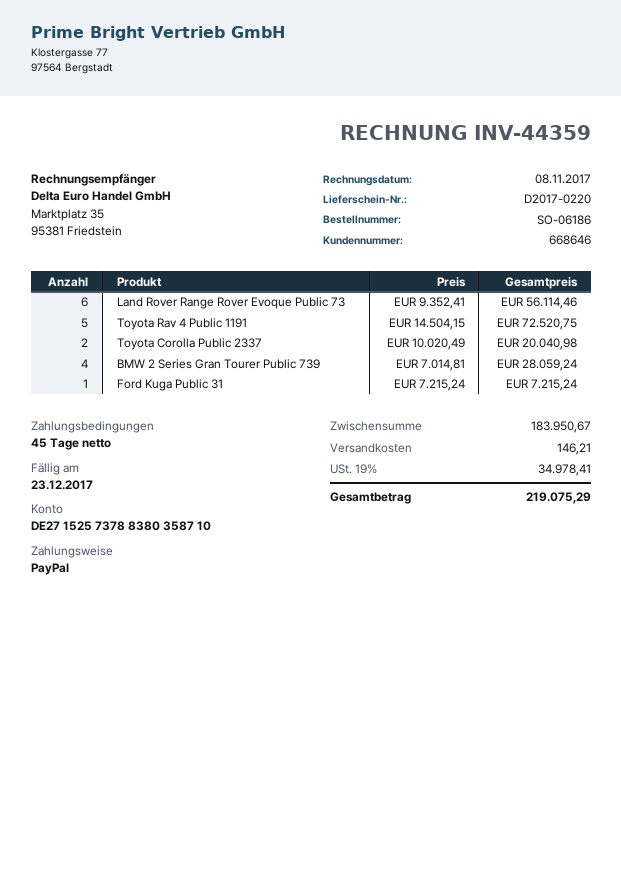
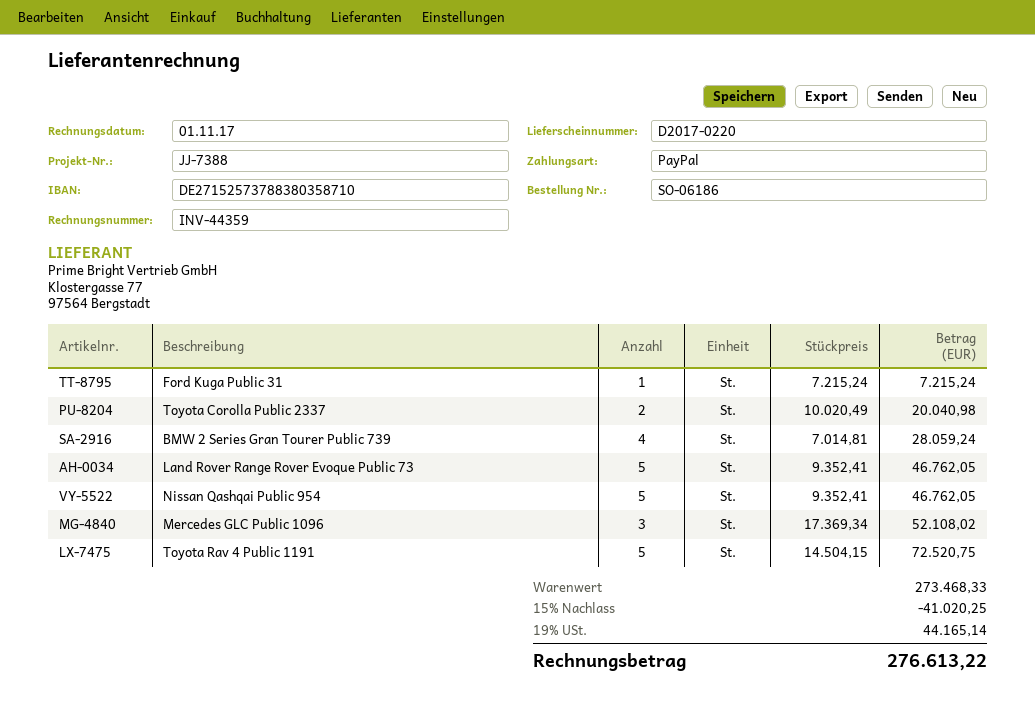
invoice date: 2017-11-08 -> 2017-11-01
Land Rover Range Rover Evoque Public 73: 6 x 9352.41 = 56114.46 -> 5 x 9352.41 = 46762.05
Nissan Qashqai Public 954: none -> 5 x 9352.41 = 46762.05
Mercedes GLC Public 1096: none -> 3 x 17369.34 = 52108.02
subtotal: 183950.67 -> 273468.33
discount: none -> 15% = 41020.25
shipping: 146.21 -> none
tax: 19% = 34978.41 -> 19% = 44165.14
total: 219075.29 -> 276613.22

